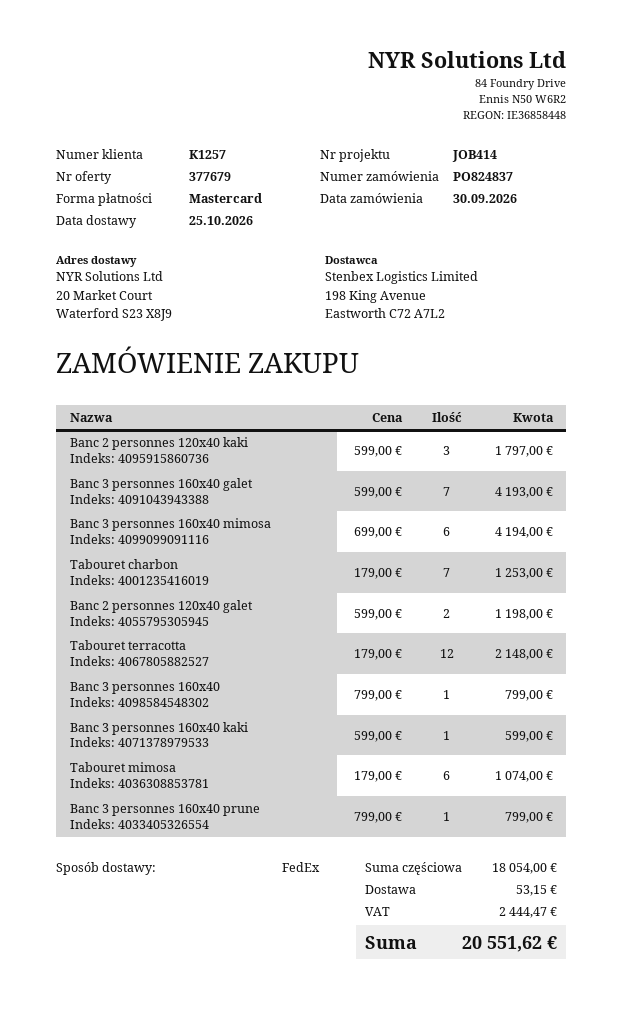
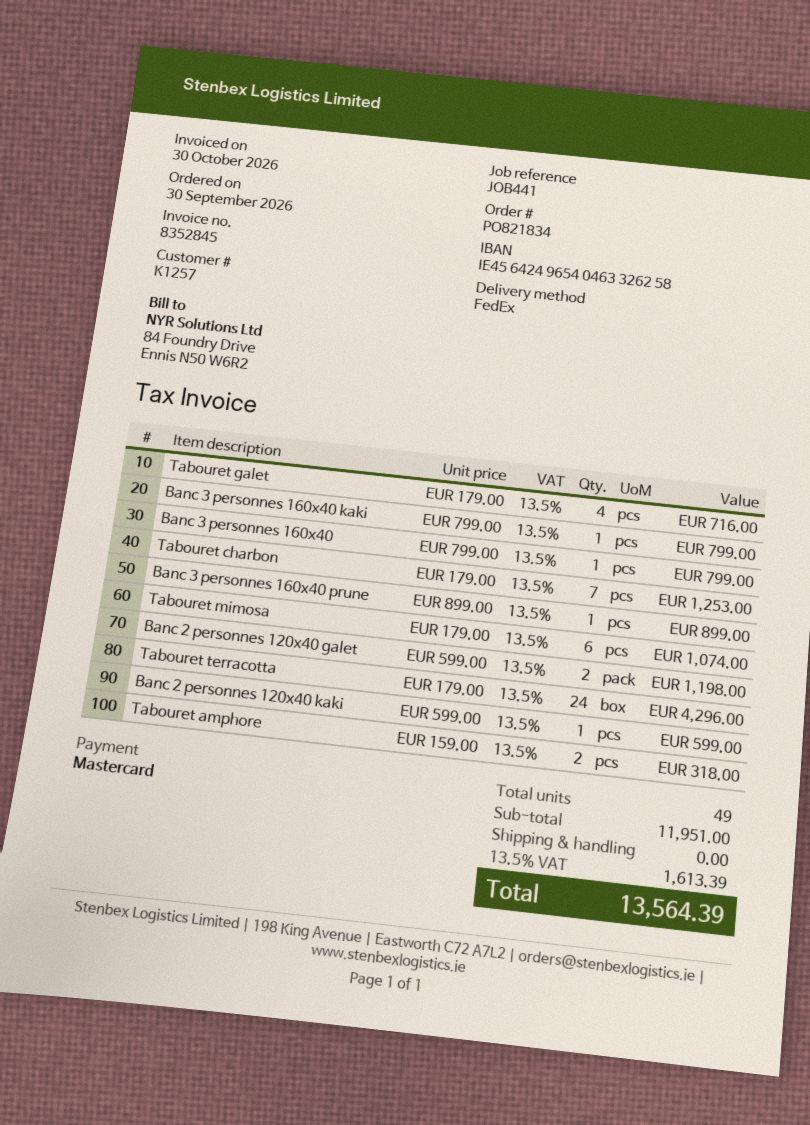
order number: PO824837 -> PO821834
reference: JOB414 -> JOB441
Banc 2 personnes 120x40 kaki: 3 x 599.00 = 1797.00 -> 1 x 599.00 = 599.00
Banc 3 personnes 160x40 galet: 7 x 599.00 = 4193.00 -> none
Banc 3 personnes 160x40 mimosa: 6 x 699.00 = 4194.00 -> none
Tabouret terracotta: 12 x 179.00 = 2148.00 -> 24 x 179.00 = 4296.00
Banc 3 personnes 160x40 kaki: 1 x 599.00 = 599.00 -> 1 x 799.00 = 799.00
Banc 3 personnes 160x40 prune: 1 x 799.00 = 799.00 -> 1 x 899.00 = 899.00
Tabouret galet: none -> 4 x 179.00 = 716.00
Tabouret amphore: none -> 2 x 159.00 = 318.00
subtotal: 18054.00 -> 11951.00
shipping: 53.15 -> 0.00
tax: 2444.47 -> 1613.39
total: 20551.62 -> 13564.39

